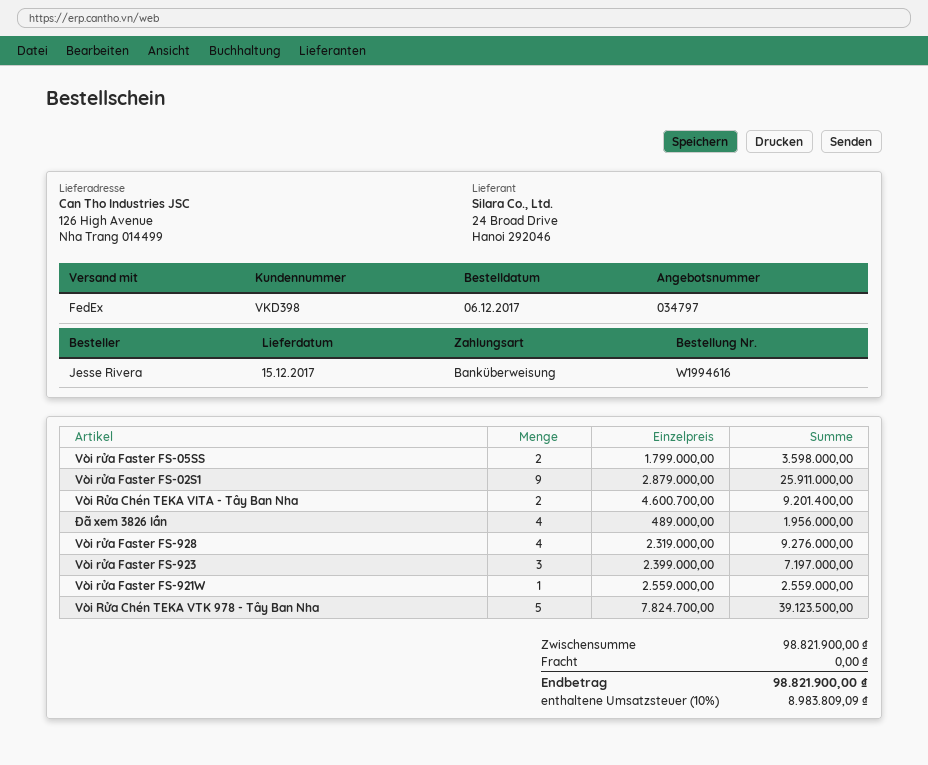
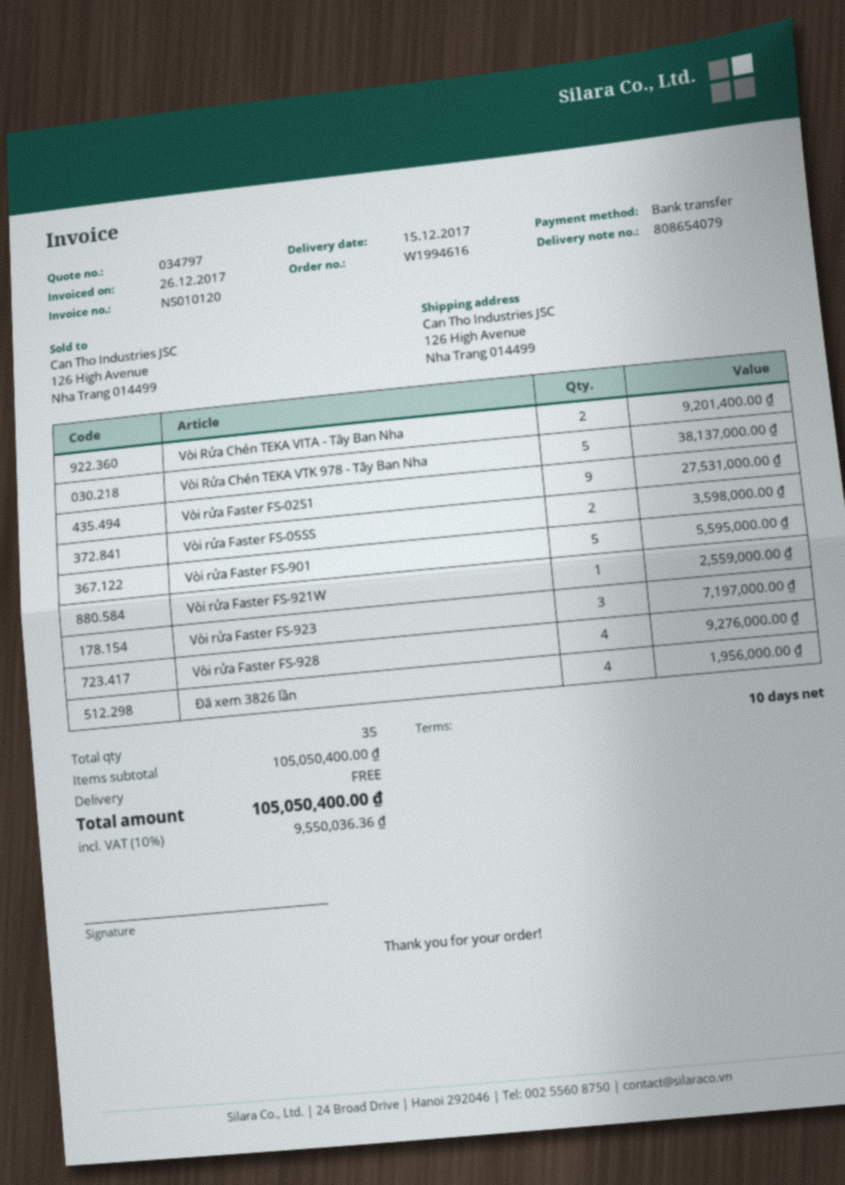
Vòi rửa Faster FS-02S1: 9 for 25911000.00 -> 9 for 27531000.00
Vòi Rửa Chén TEKA VTK 978 - Tây Ban Nha: 5 for 39123500.00 -> 5 for 38137000.00
Vòi rửa Faster FS-901: none -> 5 for 5595000.00
subtotal: 98821900.00 -> 105050400.00
tax: 10% = 8983809.09 -> 10% = 9550036.36
total: 98821900.00 -> 105050400.00

